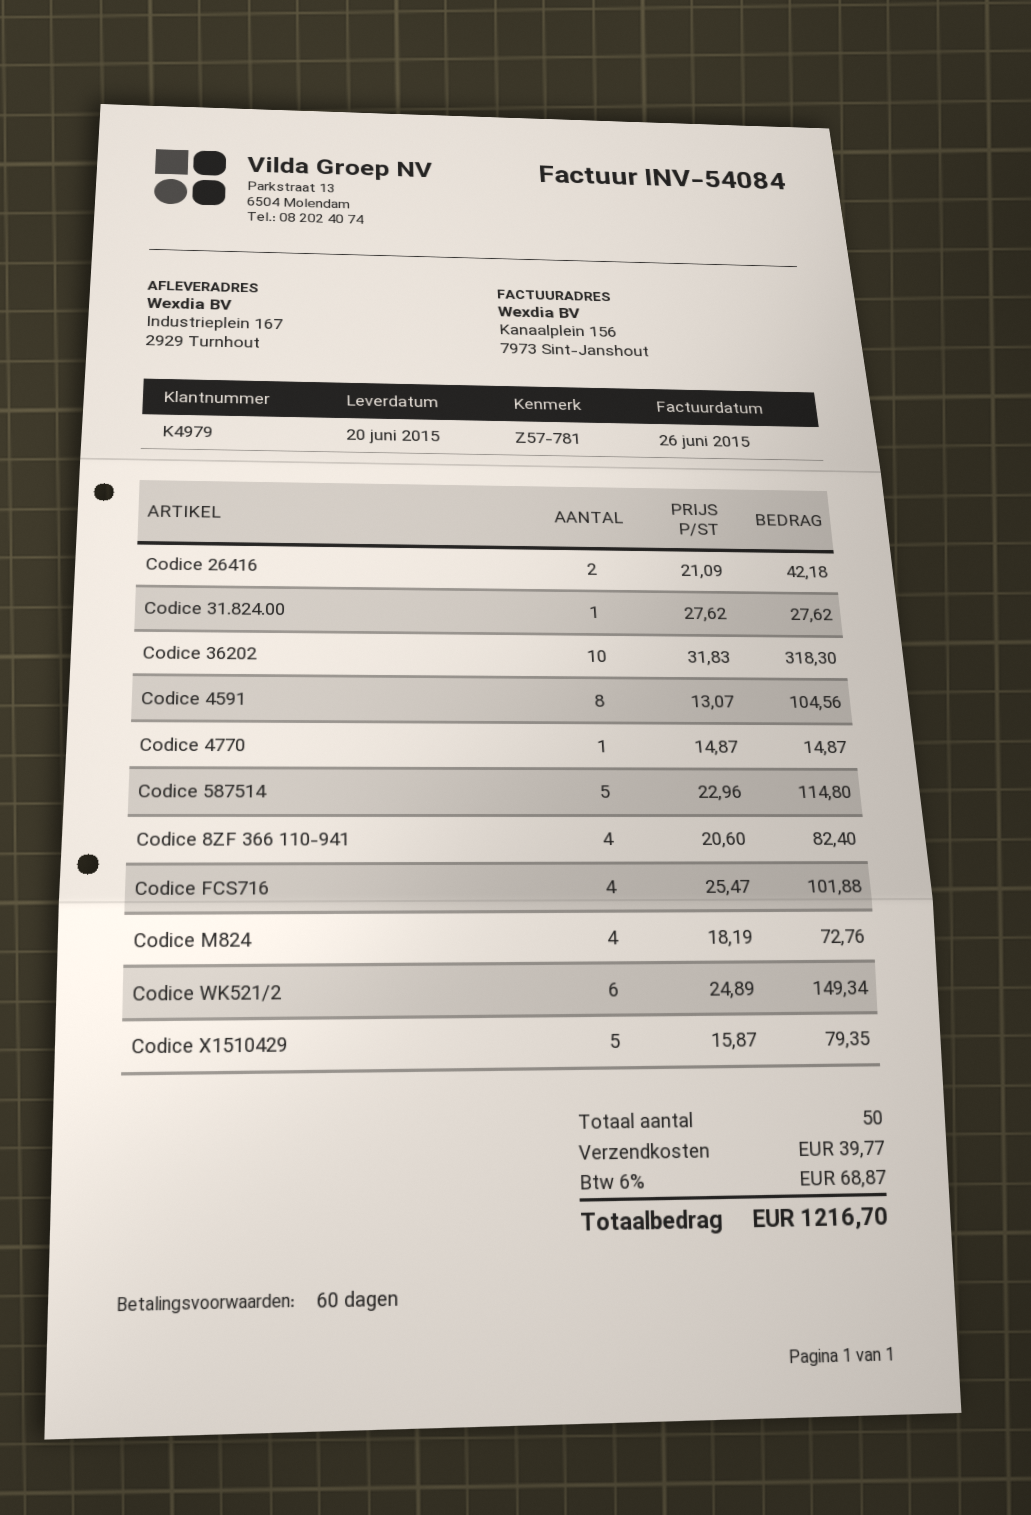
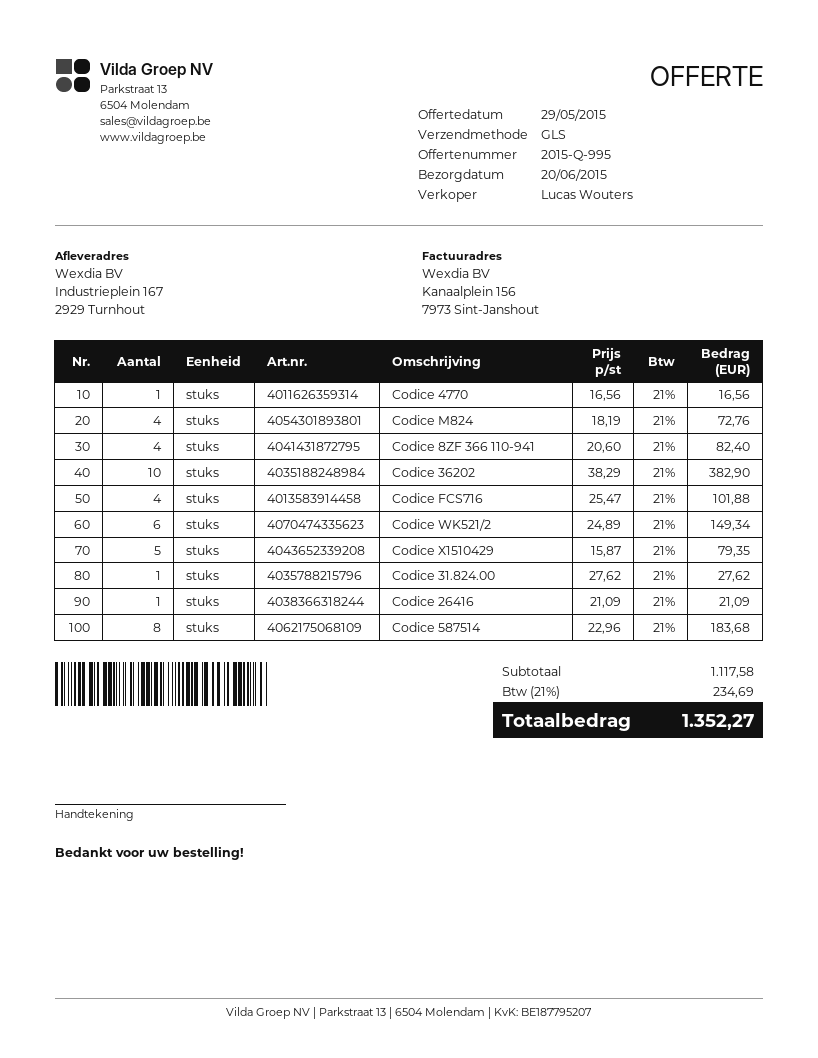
Codice 26416: 2 x 21.09 = 42.18 -> 1 x 21.09 = 21.09
Codice 36202: 10 x 31.83 = 318.30 -> 10 x 38.29 = 382.90
Codice 4591: 8 x 13.07 = 104.56 -> none
Codice 4770: 1 x 14.87 = 14.87 -> 1 x 16.56 = 16.56
Codice 587514: 5 x 22.96 = 114.80 -> 8 x 22.96 = 183.68
shipping: 39.77 -> none
tax: 6% = 68.87 -> 21% = 234.69
total: 1216.70 -> 1352.27

